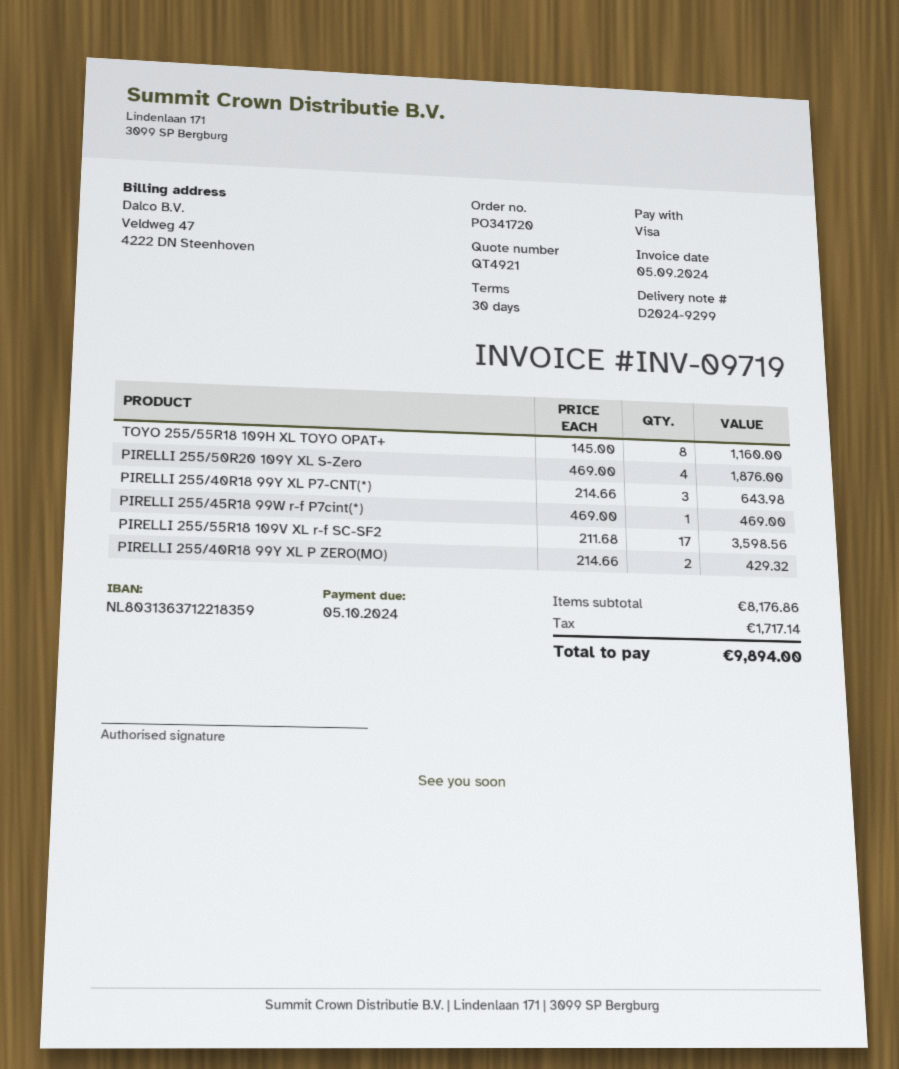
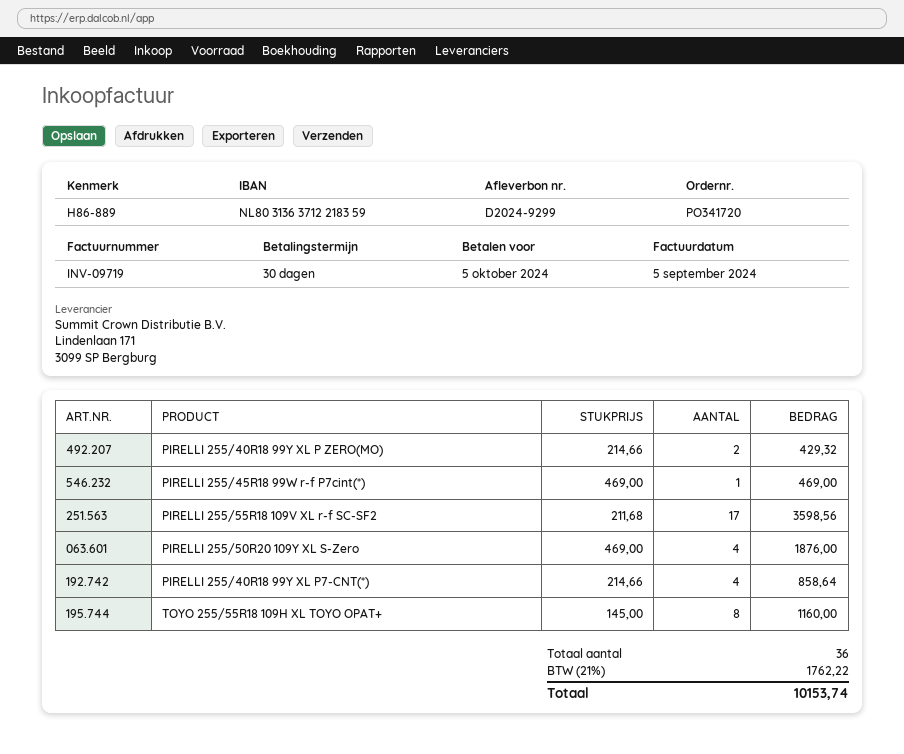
PIRELLI 255/40R18 99Y XL P7-CNT(*): 3 x 214.66 = 643.98 -> 4 x 214.66 = 858.64
tax: 1717.14 -> 1762.22
total: 9894.00 -> 10153.74

